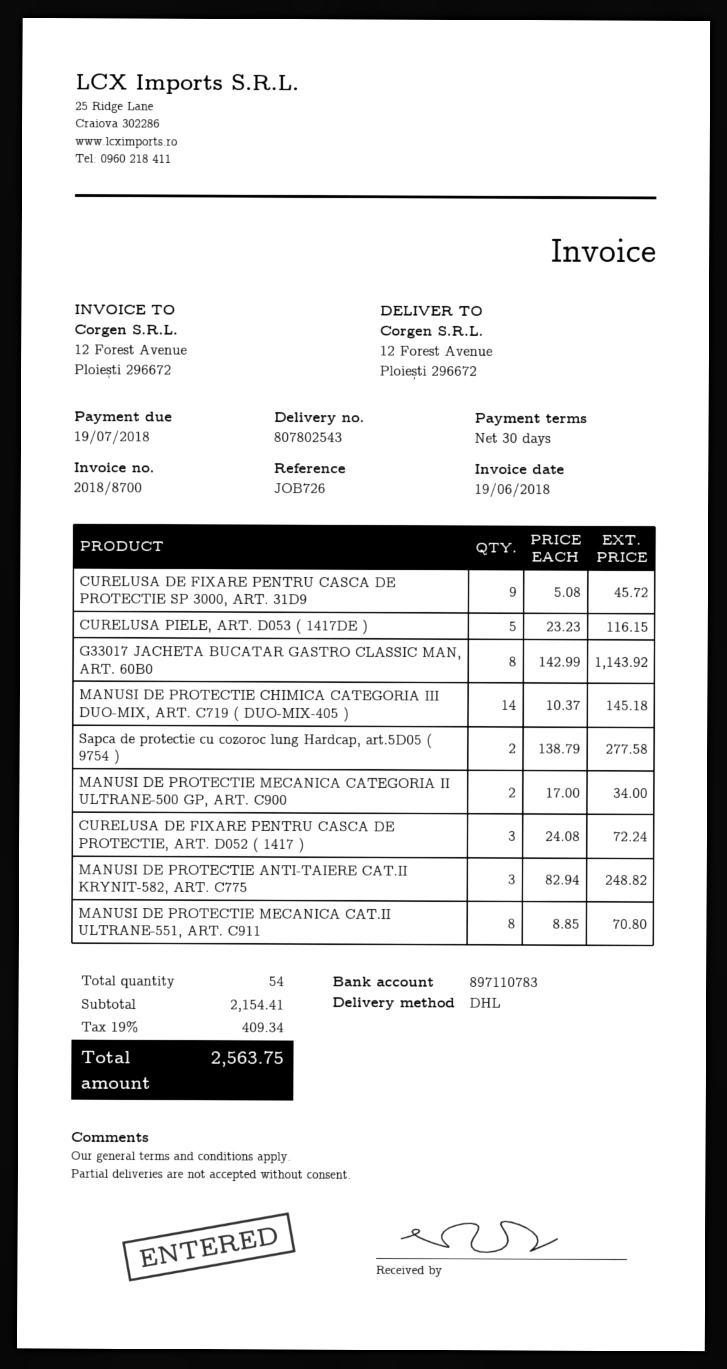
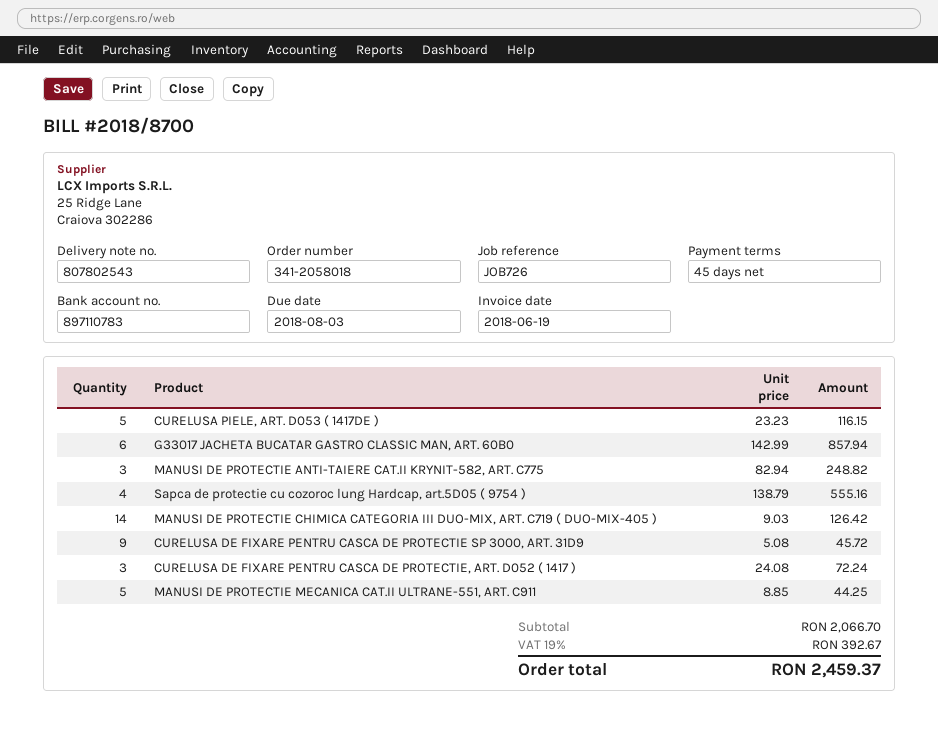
payment terms: 30 days -> 45 days
due date: 2018-07-19 -> 2018-08-03
G33017 JACHETA BUCATAR GASTRO CLASSIC MAN, ART. 60B0: 8 x 142.99 = 1143.92 -> 6 x 142.99 = 857.94
MANUSI DE PROTECTIE CHIMICA CATEGORIA III DUO-MIX, ART. C719 ( DUO-MIX-405 ): 14 x 10.37 = 145.18 -> 14 x 9.03 = 126.42
Sapca de protectie cu cozoroc lung Hardcap, art.5D05 ( 9754 ): 2 x 138.79 = 277.58 -> 4 x 138.79 = 555.16
MANUSI DE PROTECTIE MECANICA CATEGORIA II ULTRANE-500 GP, ART. C900: 2 x 17.00 = 34.00 -> none
MANUSI DE PROTECTIE MECANICA CAT.II ULTRANE-551, ART. C911: 8 x 8.85 = 70.80 -> 5 x 8.85 = 44.25
subtotal: 2154.41 -> 2066.70
tax: 19% = 409.34 -> 19% = 392.67
total: 2563.75 -> 2459.37

